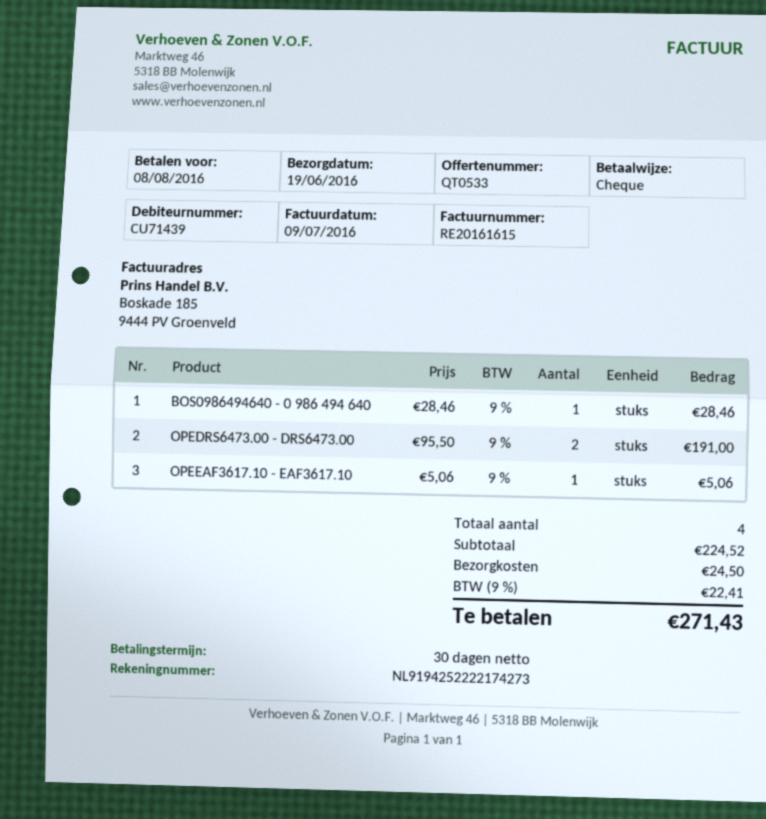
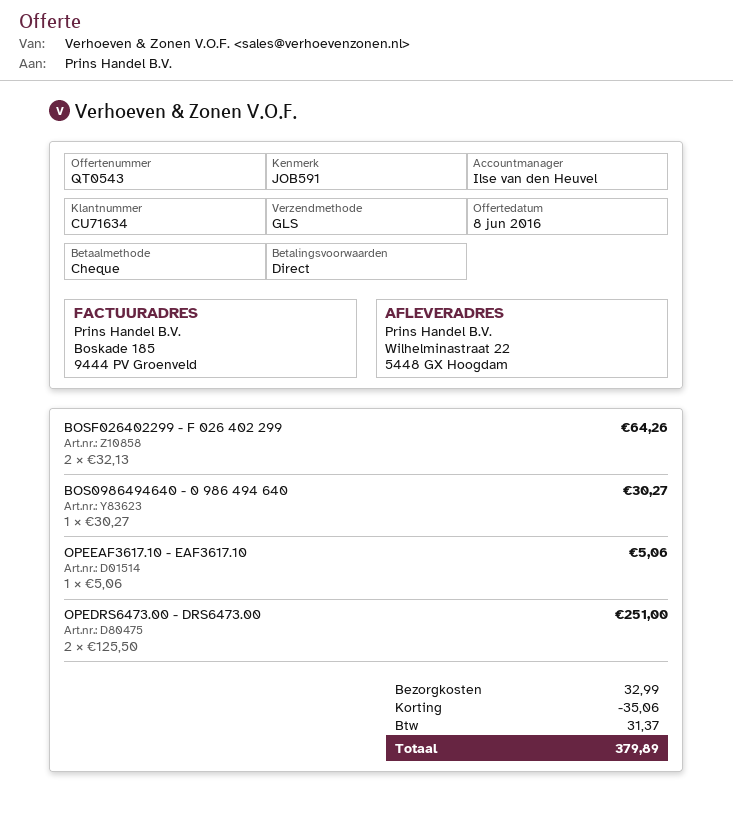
quote number: QT0533 -> QT0543
payment terms: 30 days -> on receipt
customer number: CU71439 -> CU71634
BOS0986494640 - 0 986 494 640: 1 x 28.46 = 28.46 -> 1 x 30.27 = 30.27
OPEDRS6473.00 - DRS6473.00: 2 x 95.50 = 191.00 -> 2 x 125.50 = 251.00
BOSF026402299 - F 026 402 299: none -> 2 x 32.13 = 64.26
discount: none -> 35.06
shipping: 24.50 -> 32.99
tax: 22.41 -> 31.37
total: 271.43 -> 379.89

